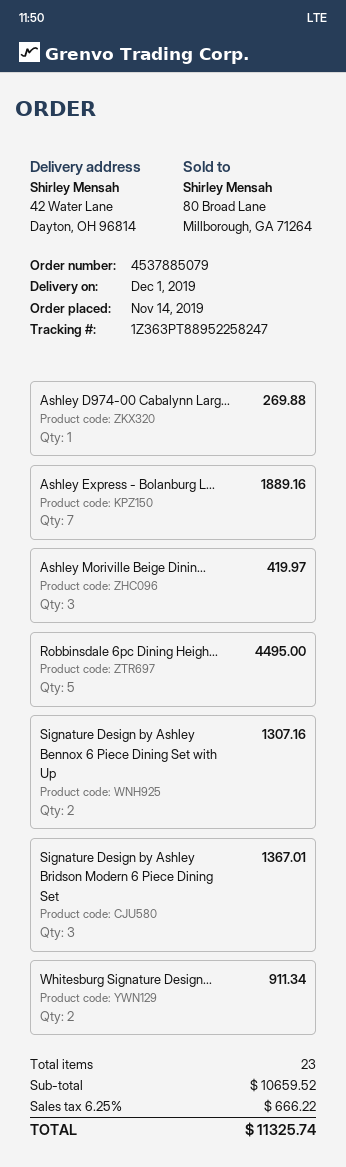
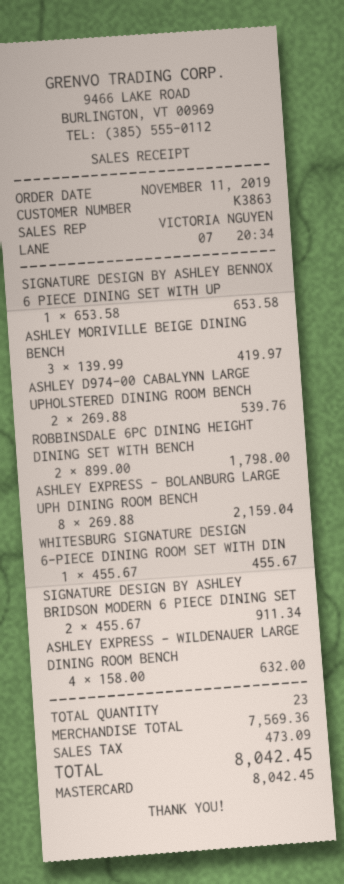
order date: 2019-11-14 -> 2019-11-11
Ashley D974-00 Cabalynn Larg...: 1 for 269.88 -> 2 for 539.76
Ashley Express - Bolanburg L...: 7 for 1889.16 -> 8 for 2159.04
Robbinsdale 6pc Dining Heigh...: 5 for 4495.00 -> 2 for 1798.00
Signature Design by Ashley Bennox 6 Piece Dining Set with Up: 2 for 1307.16 -> 1 for 653.58
Signature Design by Ashley Bridson Modern 6 Piece Dining Set: 3 for 1367.01 -> 2 for 911.34
Whitesburg Signature Design...: 2 for 911.34 -> 1 for 455.67
ASHLEY EXPRESS - WILDENAUER LARGE DINING ROOM BENCH: none -> 4 for 632.00
subtotal: 10659.52 -> 7569.36
tax: 666.22 -> 473.09
total: 11325.74 -> 8042.45

